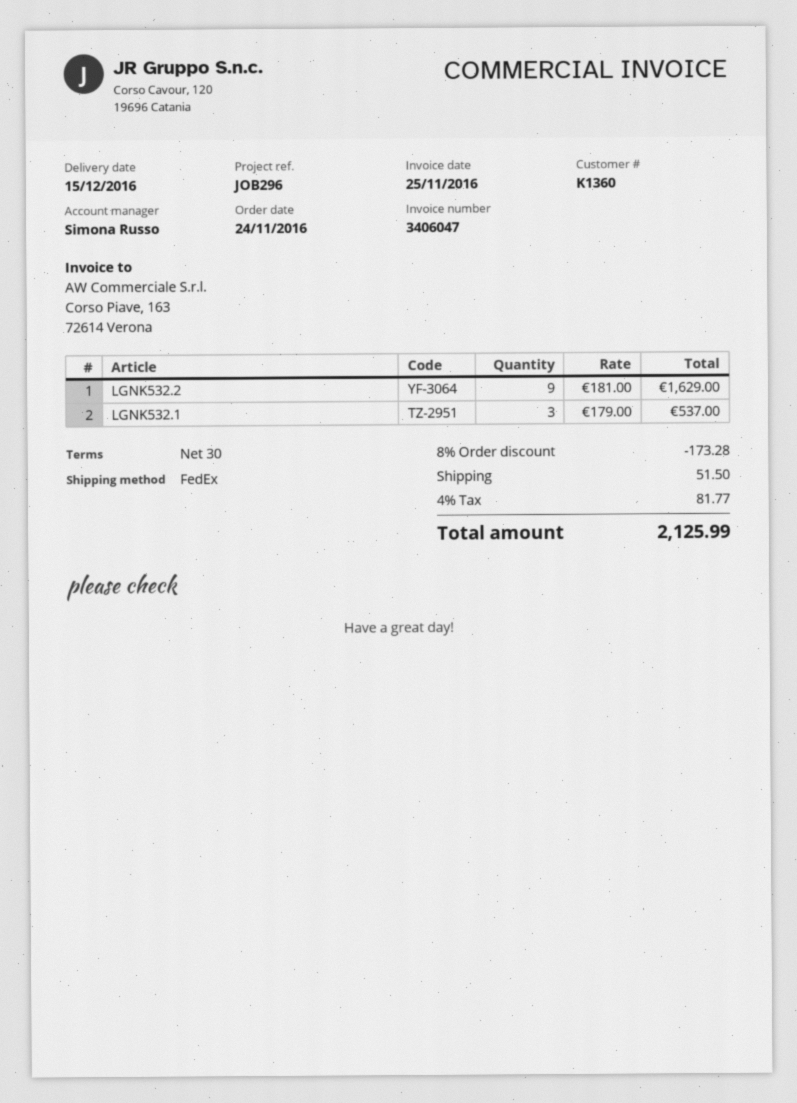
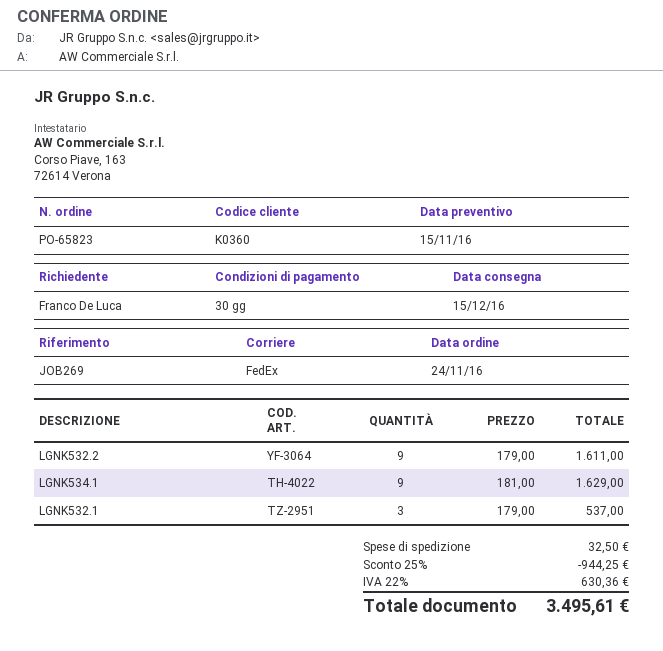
customer number: K1360 -> K0360
reference: JOB296 -> JOB269
LGNK532.2: 9 x 181.00 = 1629.00 -> 9 x 179.00 = 1611.00
LGNK534.1: none -> 9 x 181.00 = 1629.00
discount: 8% = 173.28 -> 25% = 944.25
shipping: 51.50 -> 32.50
tax: 4% = 81.77 -> 22% = 630.36
total: 2125.99 -> 3495.61

